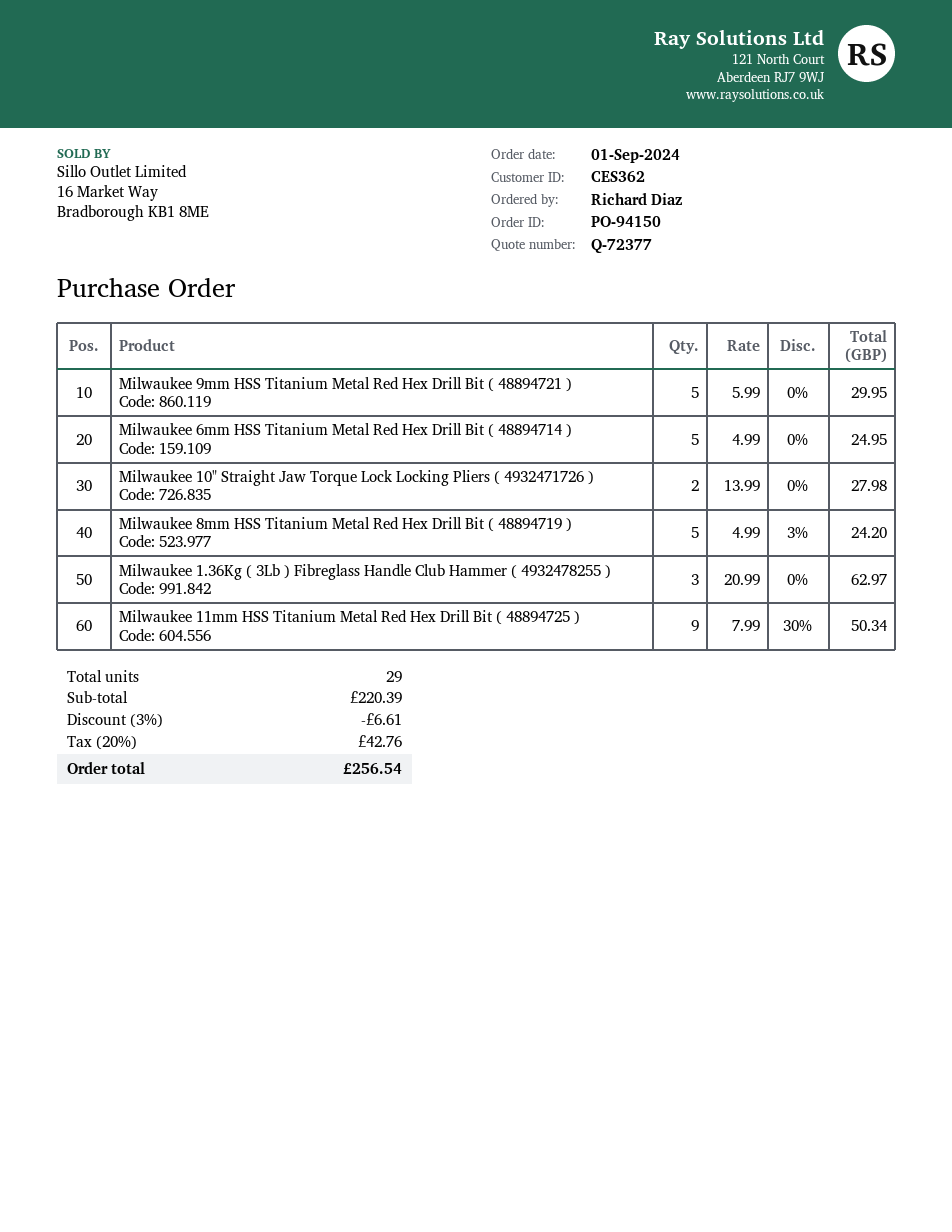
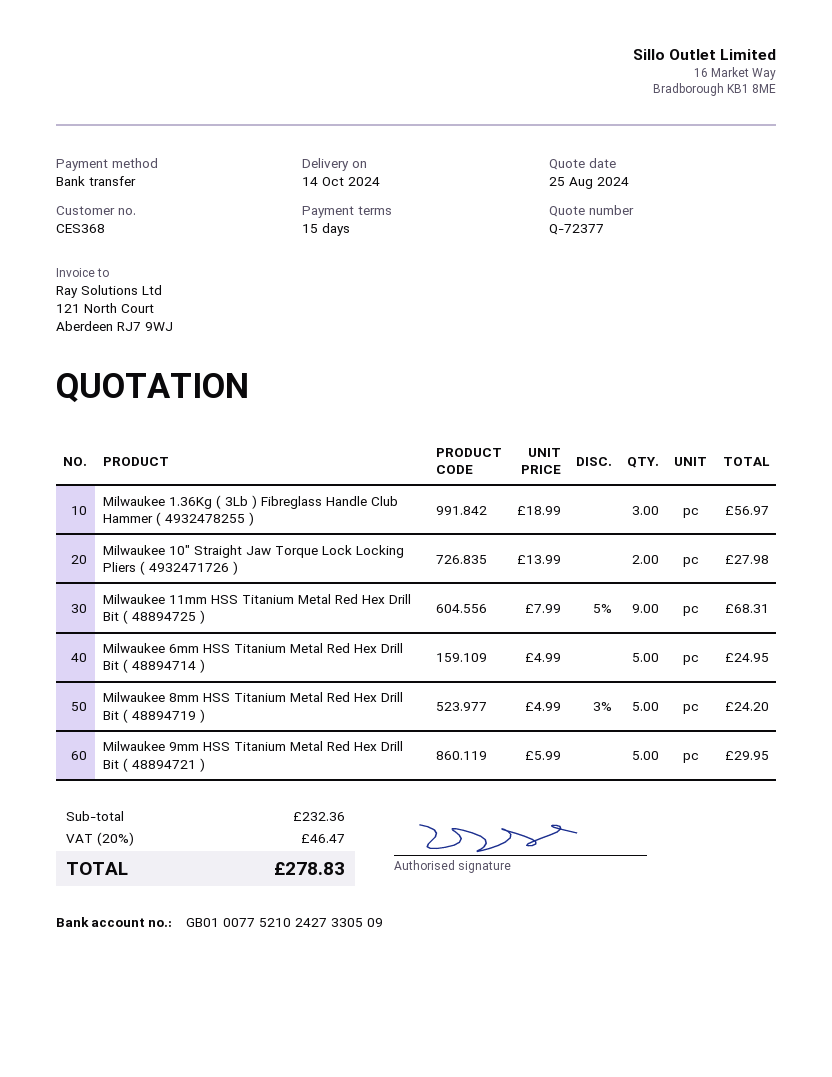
customer number: CES362 -> CES368
Milwaukee 1.36Kg ( 3Lb ) Fibreglass Handle Club Hammer ( 4932478255 ): 3 x 20.99 = 62.97 -> 3 x 18.99 = 56.97
Milwaukee 11mm HSS Titanium Metal Red Hex Drill Bit ( 48894725 ): 9 x 7.99 - 30% = 50.34 -> 9 x 7.99 - 5% = 68.31
subtotal: 220.39 -> 232.36
discount: 3% = 6.61 -> none
tax: 20% = 42.76 -> 20% = 46.47
total: 256.54 -> 278.83

